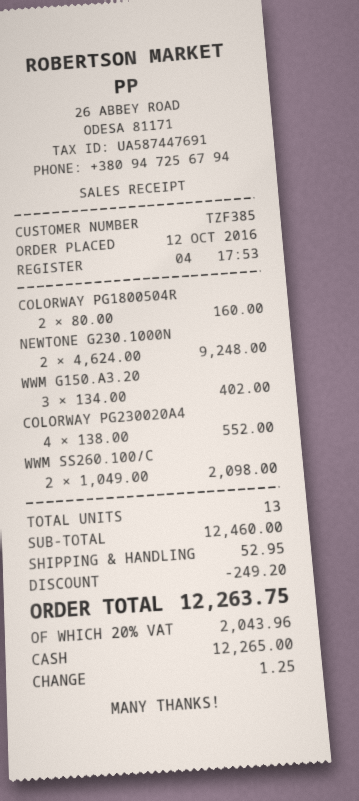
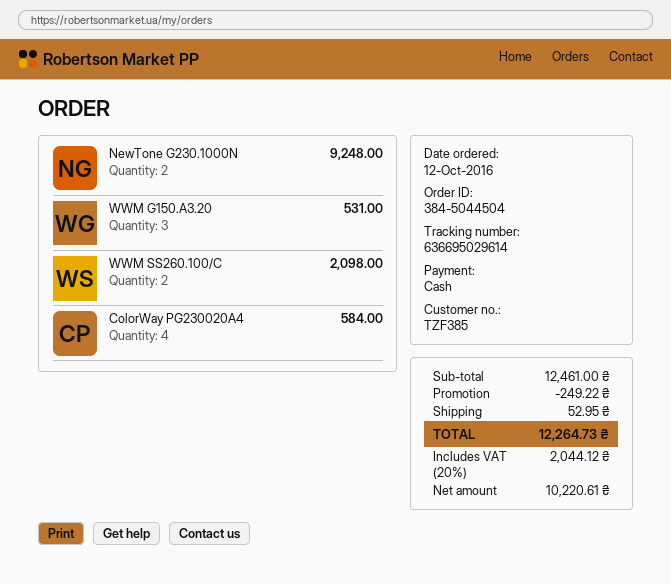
COLORWAY PG1800504R: 2 for 160.00 -> none
WWM G150.A3.20: 3 for 402.00 -> 3 for 531.00
COLORWAY PG230020A4: 4 for 552.00 -> 4 for 584.00
subtotal: 12460.00 -> 12461.00
discount: 249.20 -> 249.22
tax: 20% = 2043.96 -> 20% = 2044.12
total: 12263.75 -> 12264.73

